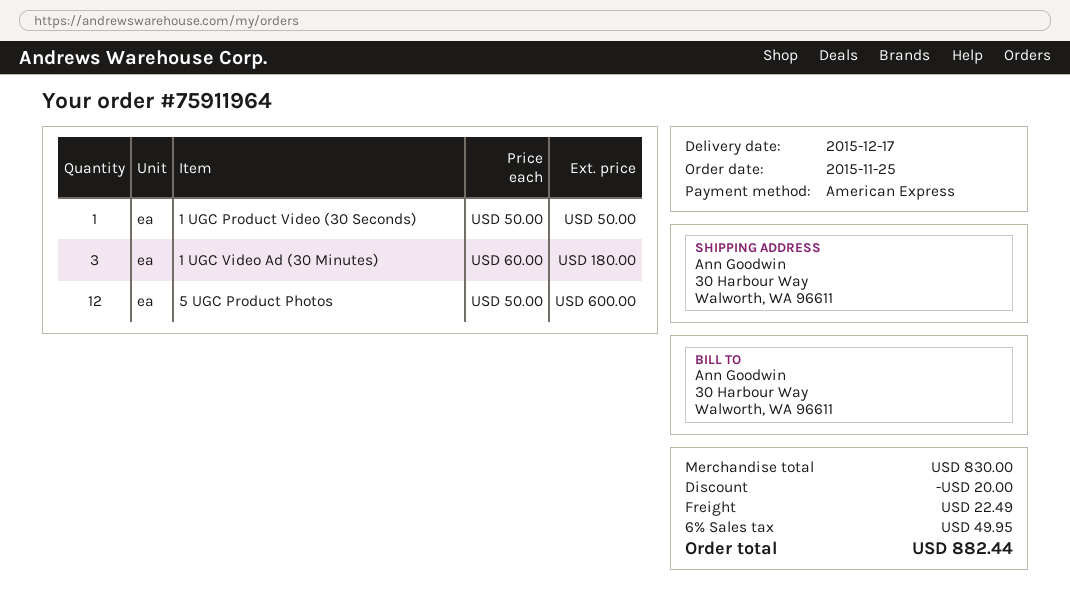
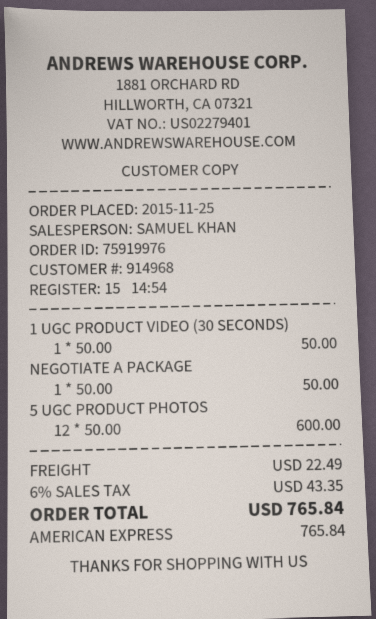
order number: 75911964 -> 75919976
1 UGC Video Ad (30 Minutes): 3 x 60.00 = 180.00 -> none
NEGOTIATE A PACKAGE: none -> 1 x 50.00 = 50.00
discount: 20.00 -> none
tax: 6% = 49.95 -> 6% = 43.35
total: 882.44 -> 765.84

